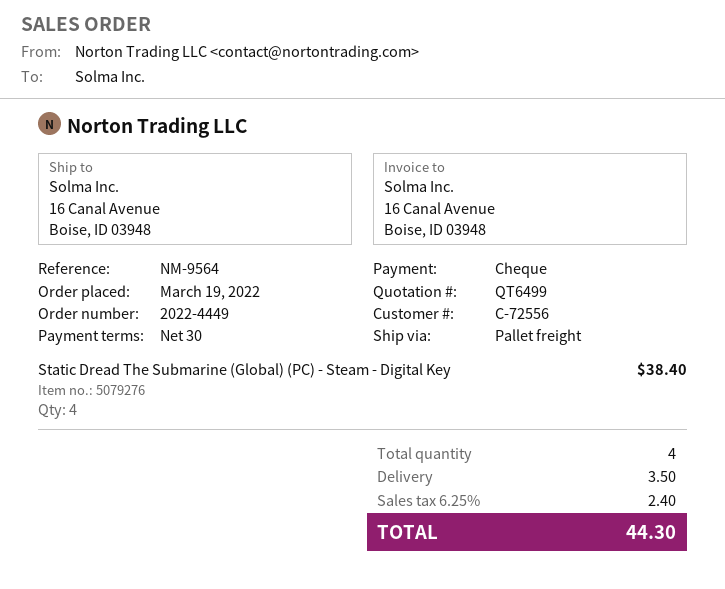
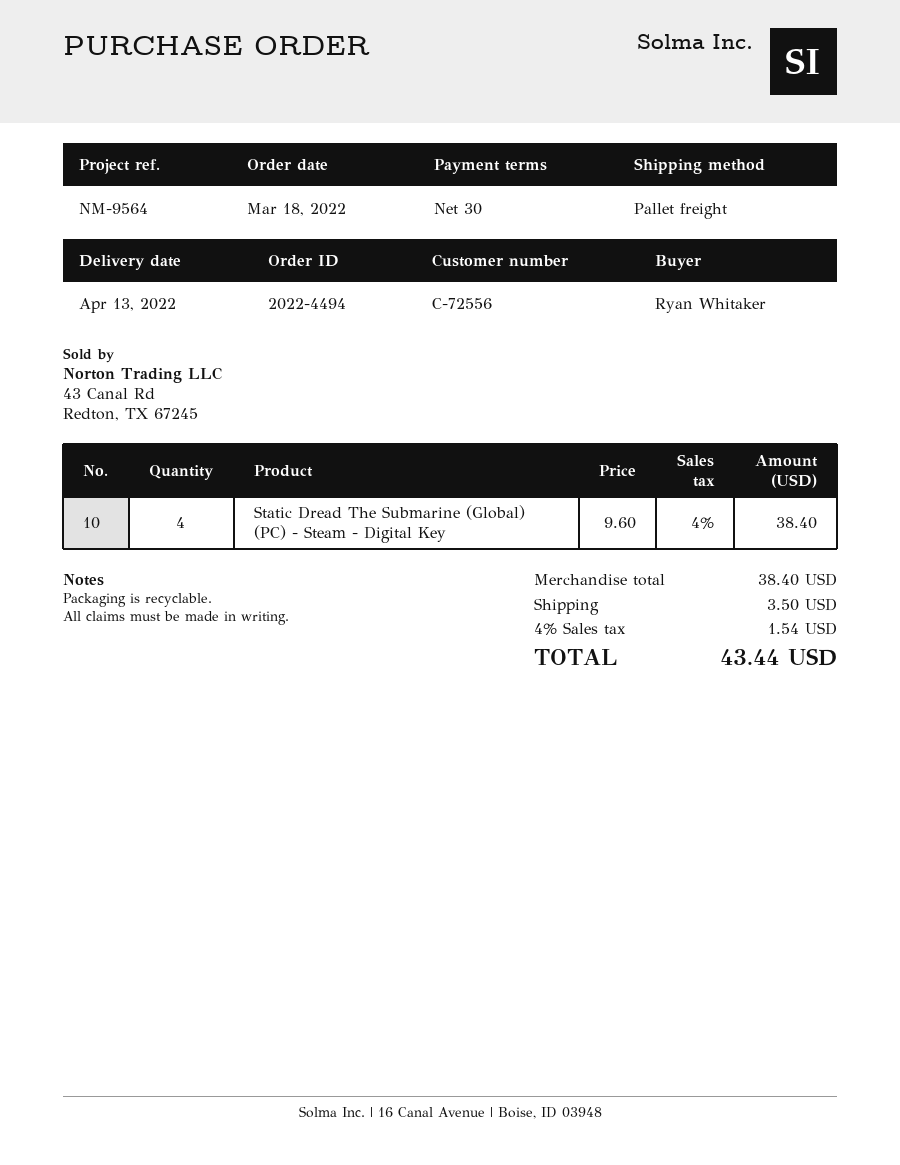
order number: 2022-4449 -> 2022-4494
order date: 2022-03-19 -> 2022-03-18
tax: 6.25% = 2.40 -> 4% = 1.54
total: 44.30 -> 43.44

